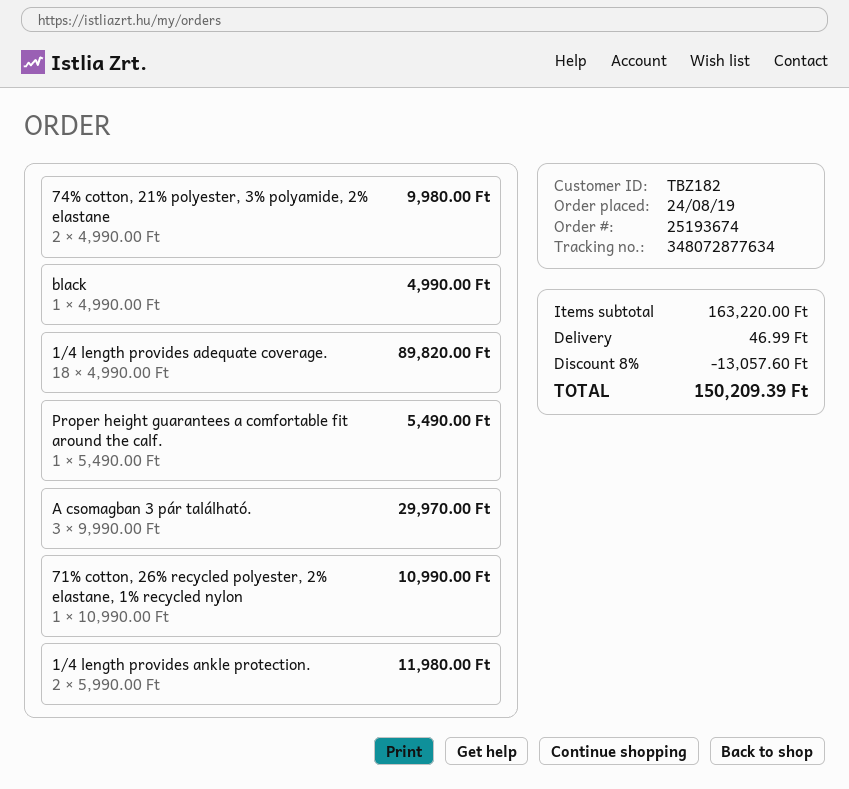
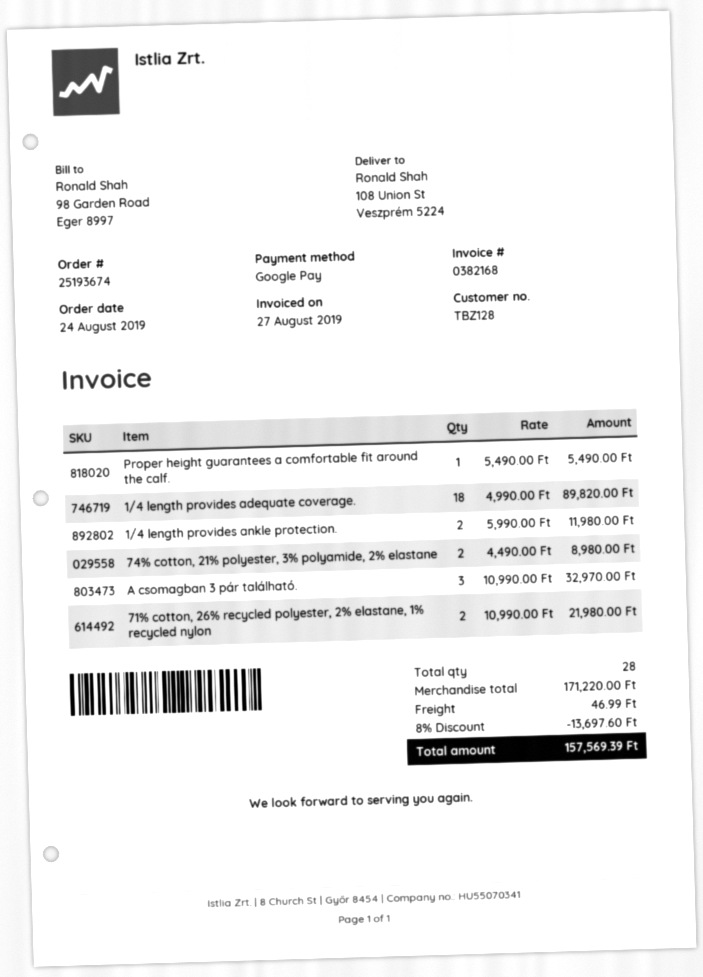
customer number: TBZ182 -> TBZ128
74% cotton, 21% polyester, 3% polyamide, 2% elastane: 2 x 4990.00 = 9980.00 -> 2 x 4490.00 = 8980.00
black: 1 x 4990.00 = 4990.00 -> none
A csomagban 3 pár található.: 3 x 9990.00 = 29970.00 -> 3 x 10990.00 = 32970.00
71% cotton, 26% recycled polyester, 2% elastane, 1% recycled nylon: 1 x 10990.00 = 10990.00 -> 2 x 10990.00 = 21980.00
subtotal: 163220.00 -> 171220.00
discount: 8% = 13057.60 -> 8% = 13697.60
total: 150209.39 -> 157569.39

